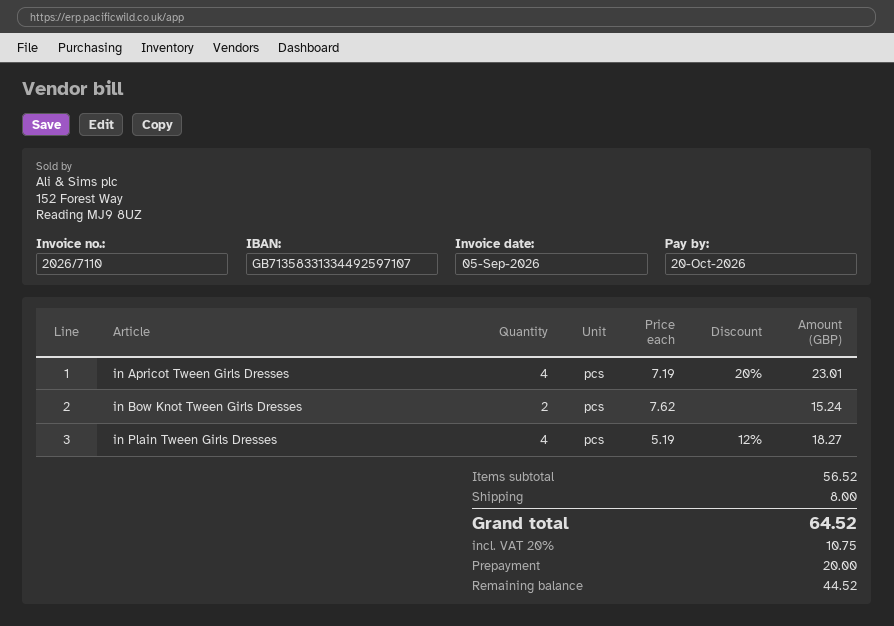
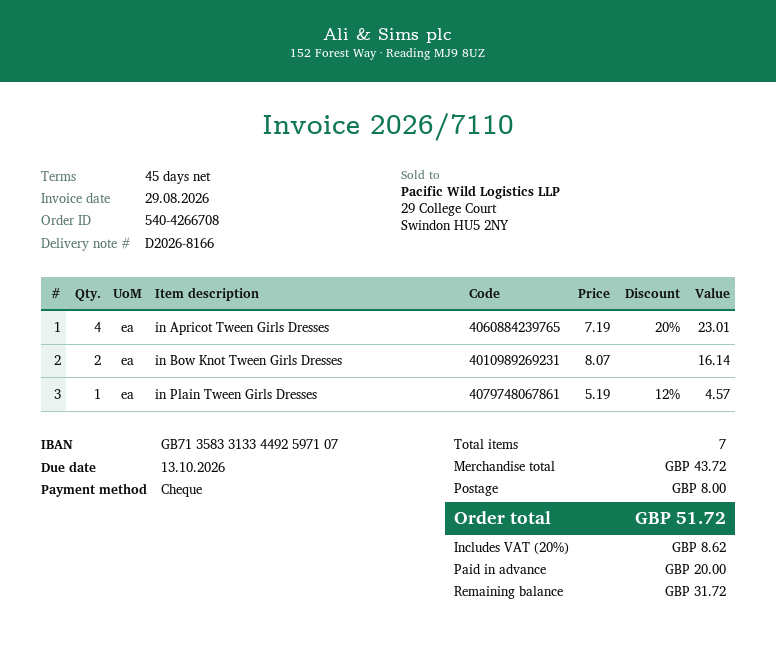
invoice date: 2026-09-05 -> 2026-08-29
due date: 2026-10-20 -> 2026-10-13
in Bow Knot Tween Girls Dresses: 2 x 7.62 = 15.24 -> 2 x 8.07 = 16.14
in Plain Tween Girls Dresses: 4 x 5.19 - 12% = 18.27 -> 1 x 5.19 - 12% = 4.57
subtotal: 56.52 -> 43.72
tax: 20% = 10.75 -> 20% = 8.62
total: 64.52 -> 51.72
balance: 44.52 -> 31.72

